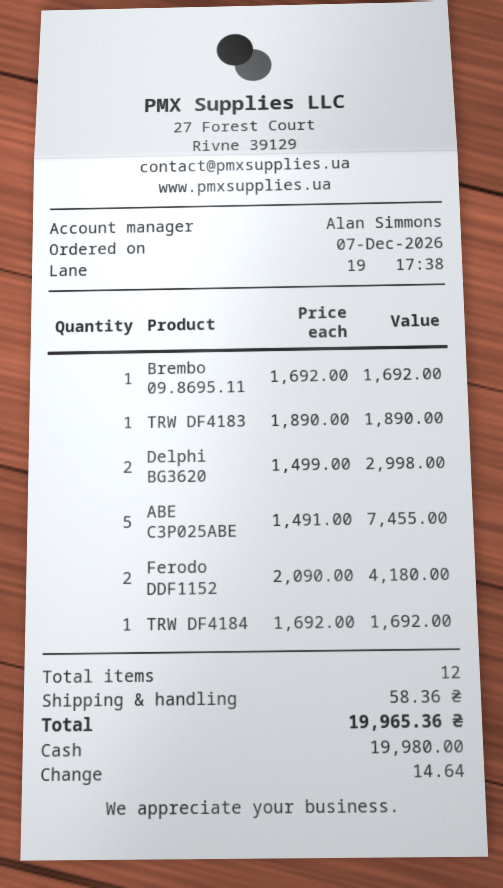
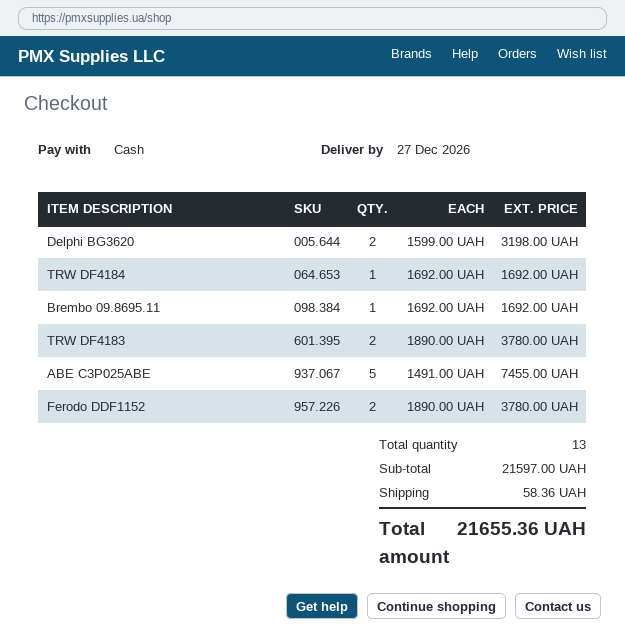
TRW DF4183: 1 x 1890.00 = 1890.00 -> 2 x 1890.00 = 3780.00
Delphi BG3620: 2 x 1499.00 = 2998.00 -> 2 x 1599.00 = 3198.00
Ferodo DDF1152: 2 x 2090.00 = 4180.00 -> 2 x 1890.00 = 3780.00
total quantity: 12 -> 13
total: 19965.36 -> 21655.36

